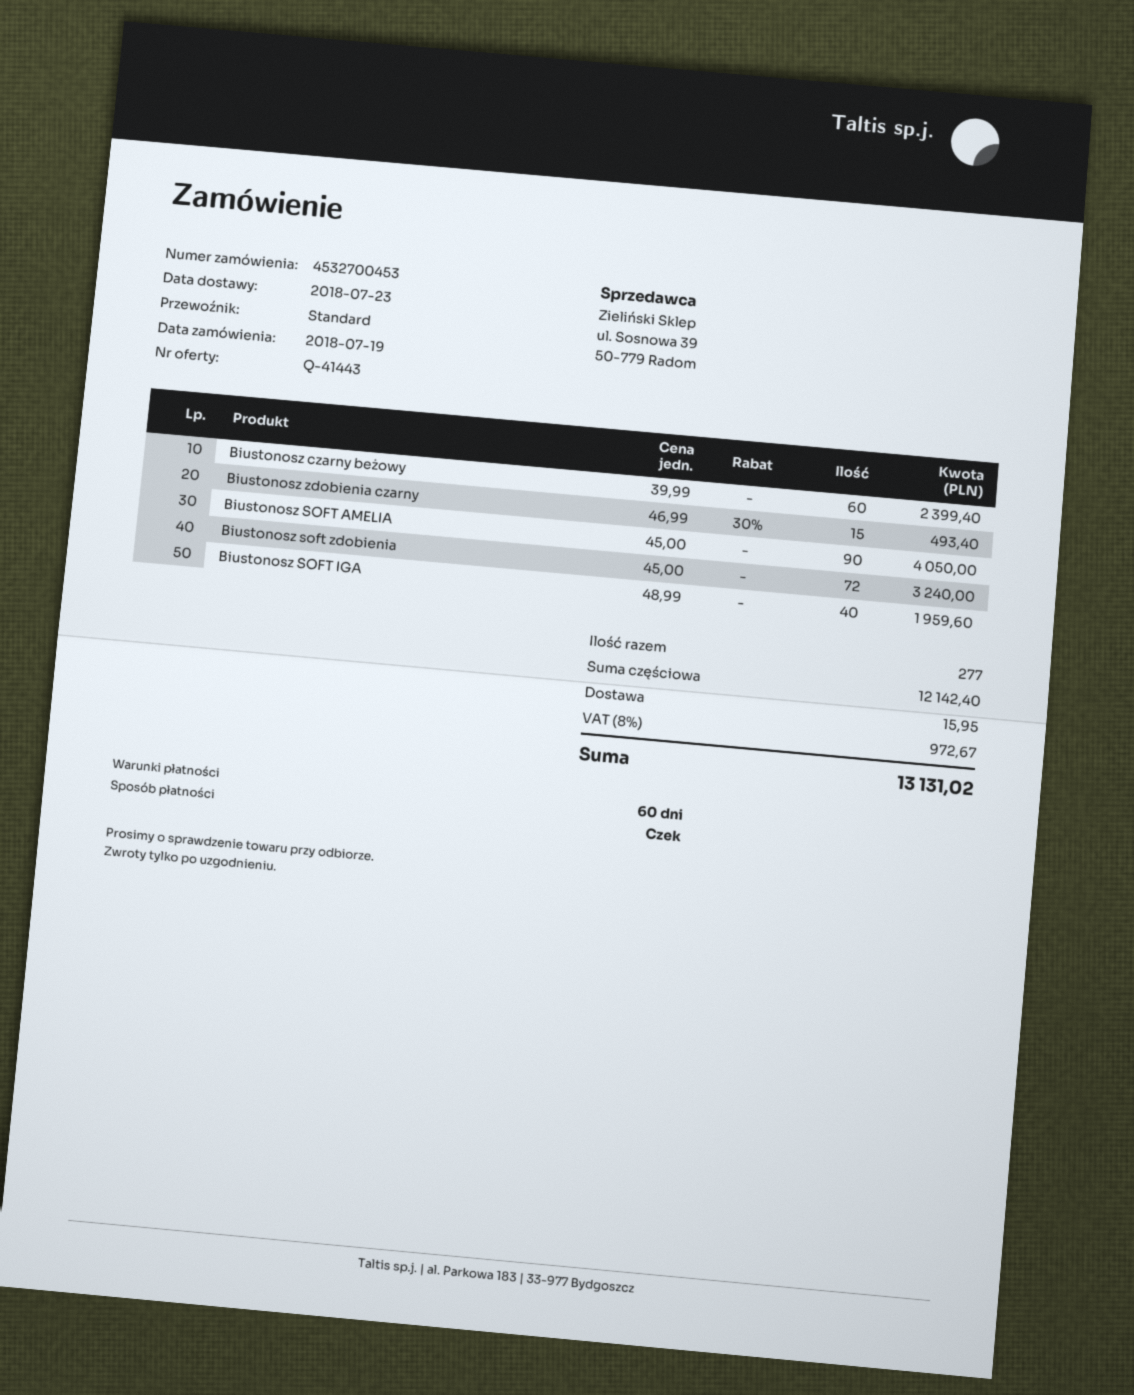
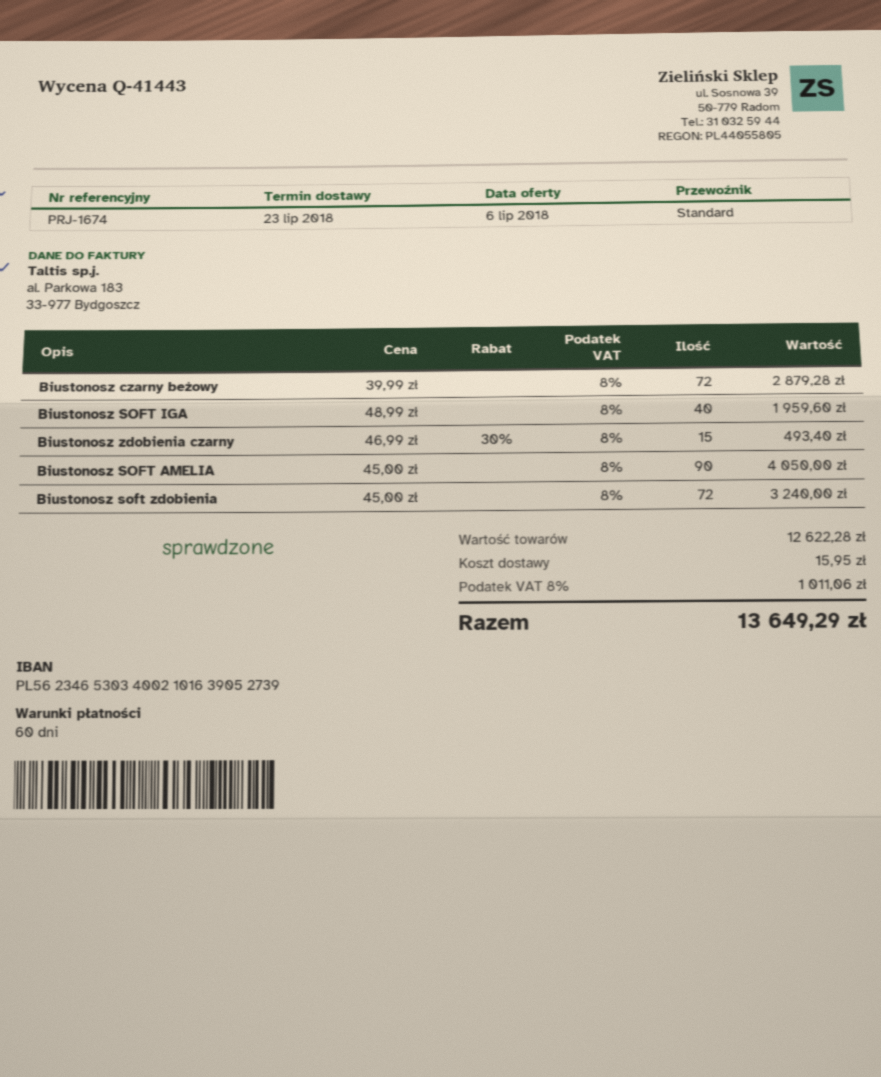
Biustonosz czarny beżowy: 60 x 39.99 = 2399.40 -> 72 x 39.99 = 2879.28
subtotal: 12142.40 -> 12622.28
tax: 8% = 972.67 -> 8% = 1011.06
total: 13131.02 -> 13649.29

